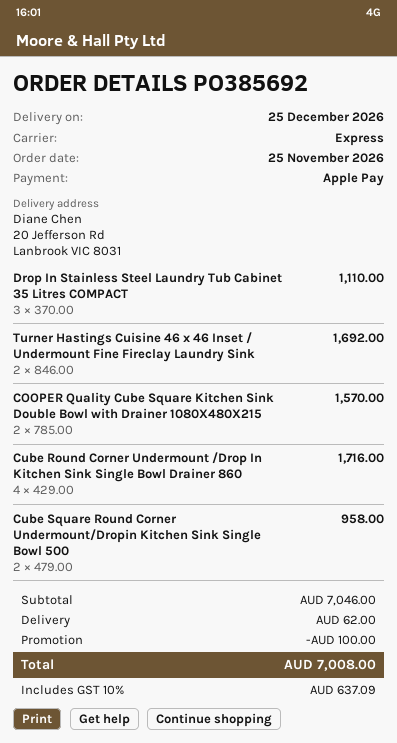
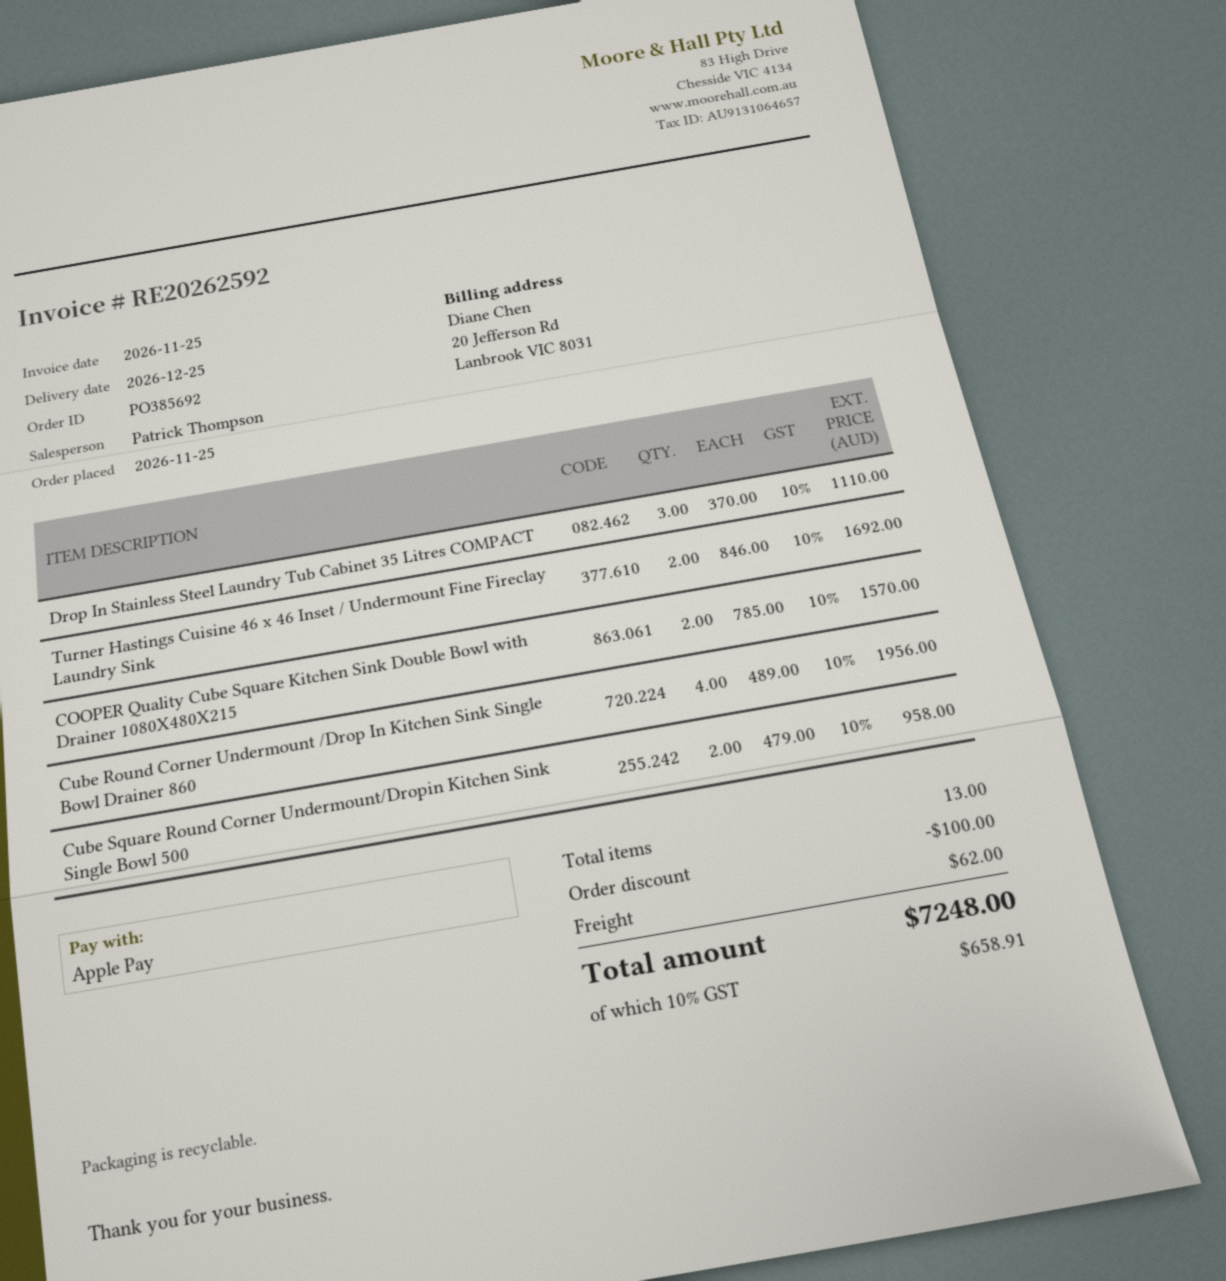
Cube Round Corner Undermount /Drop In Kitchen Sink Single Bowl Drainer 860: 4 x 429.00 = 1716.00 -> 4 x 489.00 = 1956.00
tax: 10% = 637.09 -> 10% = 658.91
total: 7008.00 -> 7248.00

